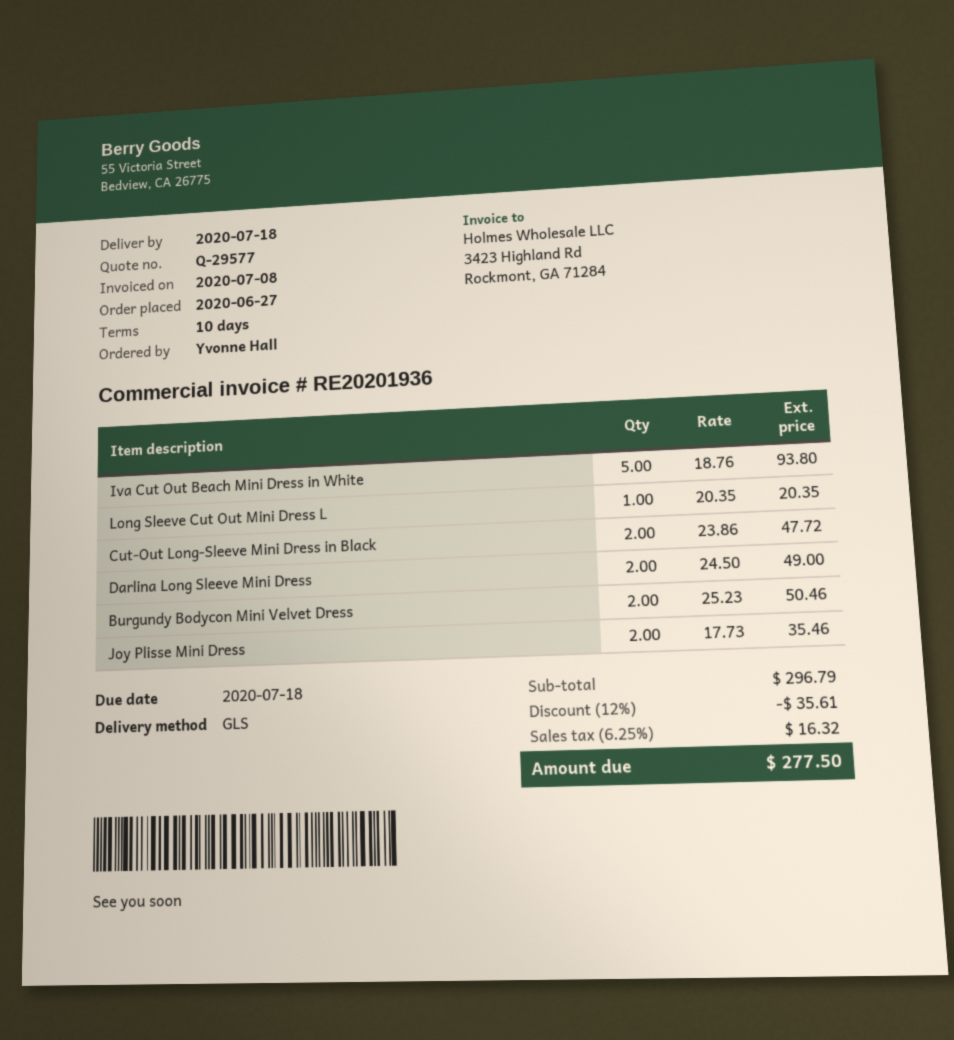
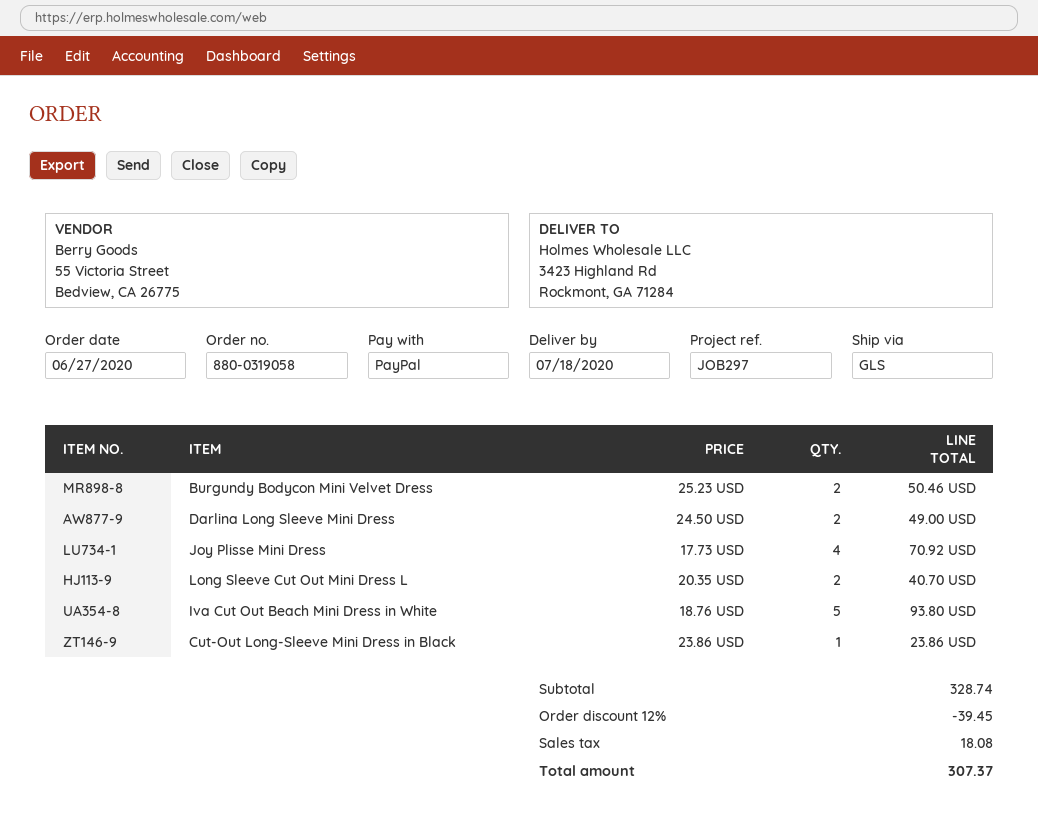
Long Sleeve Cut Out Mini Dress L: 1 x 20.35 = 20.35 -> 2 x 20.35 = 40.70
Cut-Out Long-Sleeve Mini Dress in Black: 2 x 23.86 = 47.72 -> 1 x 23.86 = 23.86
Joy Plisse Mini Dress: 2 x 17.73 = 35.46 -> 4 x 17.73 = 70.92
subtotal: 296.79 -> 328.74
discount: 12% = 35.61 -> 12% = 39.45
tax: 16.32 -> 18.08
total: 277.50 -> 307.37

